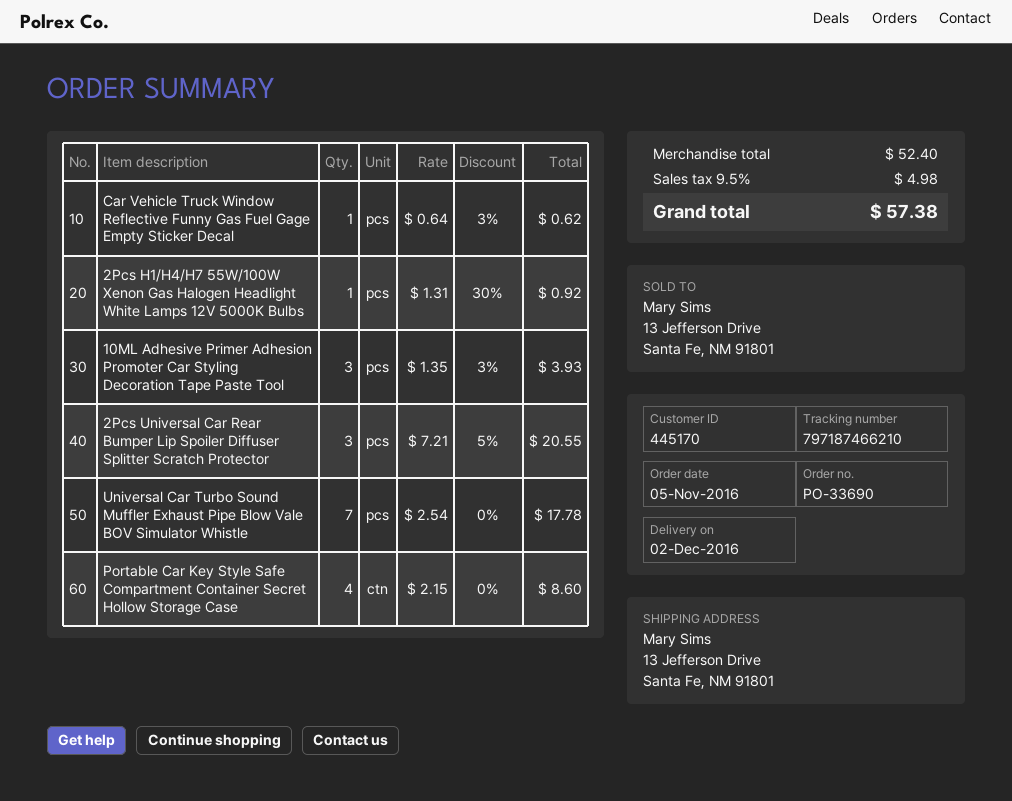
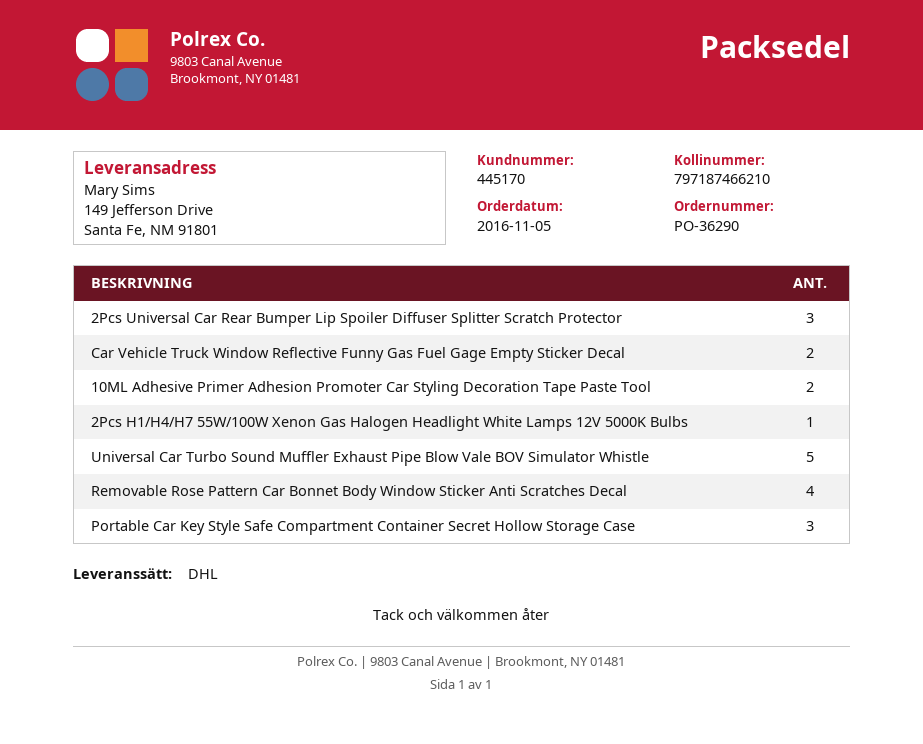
order number: PO-33690 -> PO-36290
ship to: 13 Jefferson Drive, Santa Fe, NM 91801 -> 149 Jefferson Drive, Santa Fe, NM 91801
Car Vehicle Truck Window Reflective Funny Gas Fuel Gage Empty Sticker Decal: 1 -> 2
10ML Adhesive Primer Adhesion Promoter Car Styling Decoration Tape Paste Tool: 3 -> 2
Universal Car Turbo Sound Muffler Exhaust Pipe Blow Vale BOV Simulator Whistle: 7 -> 5
Portable Car Key Style Safe Compartment Container Secret Hollow Storage Case: 4 -> 3
Removable Rose Pattern Car Bonnet Body Window Sticker Anti Scratches Decal: none -> 4

